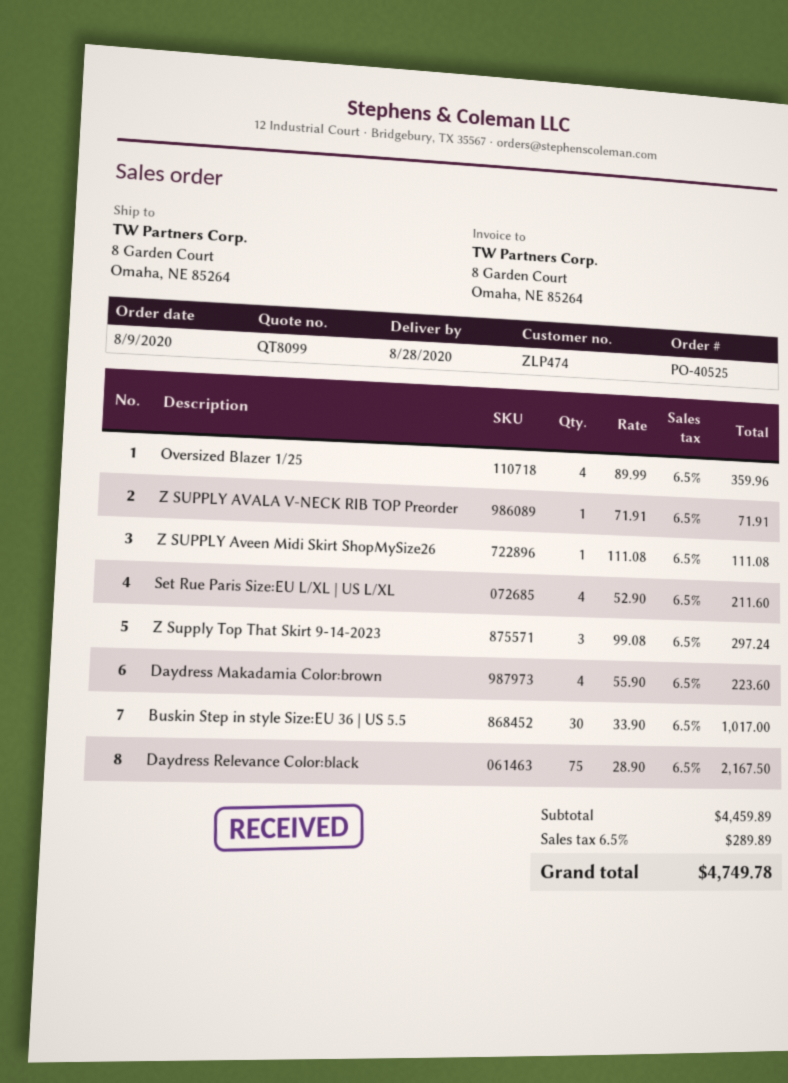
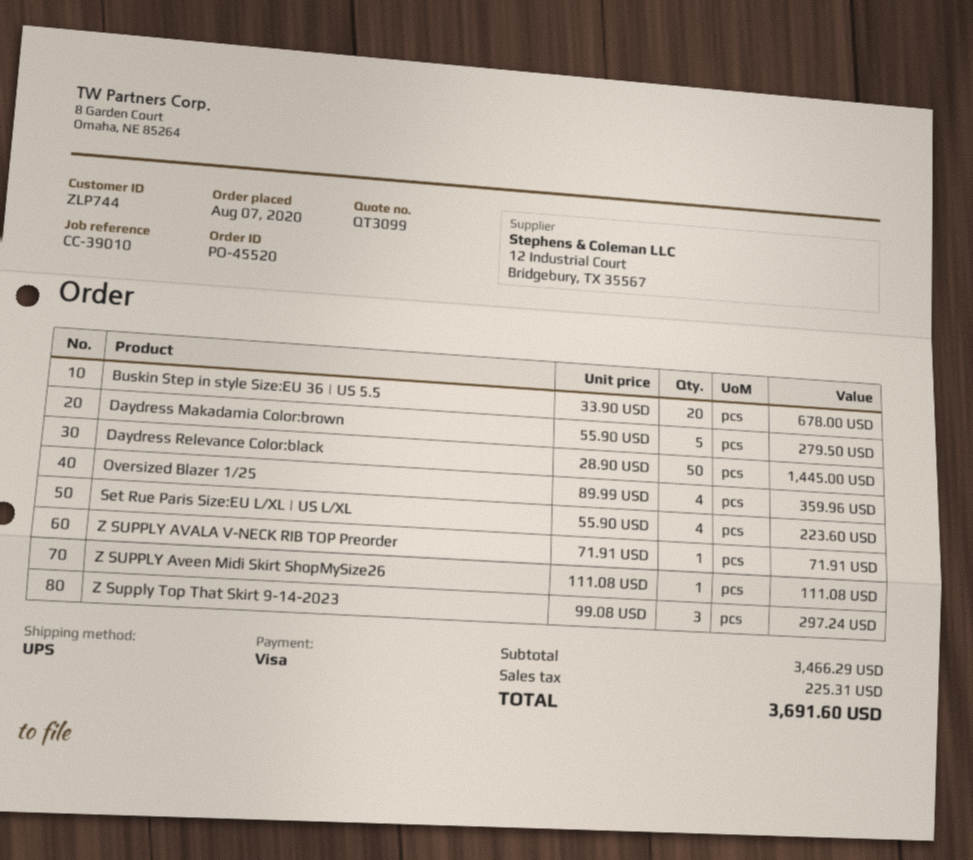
quote number: QT8099 -> QT3099
order number: PO-40525 -> PO-45520
order date: 2020-08-09 -> 2020-08-07
customer number: ZLP474 -> ZLP744
Set Rue Paris Size:EU L/XL | US L/XL: 4 x 52.90 = 211.60 -> 4 x 55.90 = 223.60
Daydress Makadamia Color:brown: 4 x 55.90 = 223.60 -> 5 x 55.90 = 279.50
Buskin Step in style Size:EU 36 | US 5.5: 30 x 33.90 = 1017.00 -> 20 x 33.90 = 678.00
Daydress Relevance Color:black: 75 x 28.90 = 2167.50 -> 50 x 28.90 = 1445.00
subtotal: 4459.89 -> 3466.29
tax: 289.89 -> 225.31
total: 4749.78 -> 3691.60

